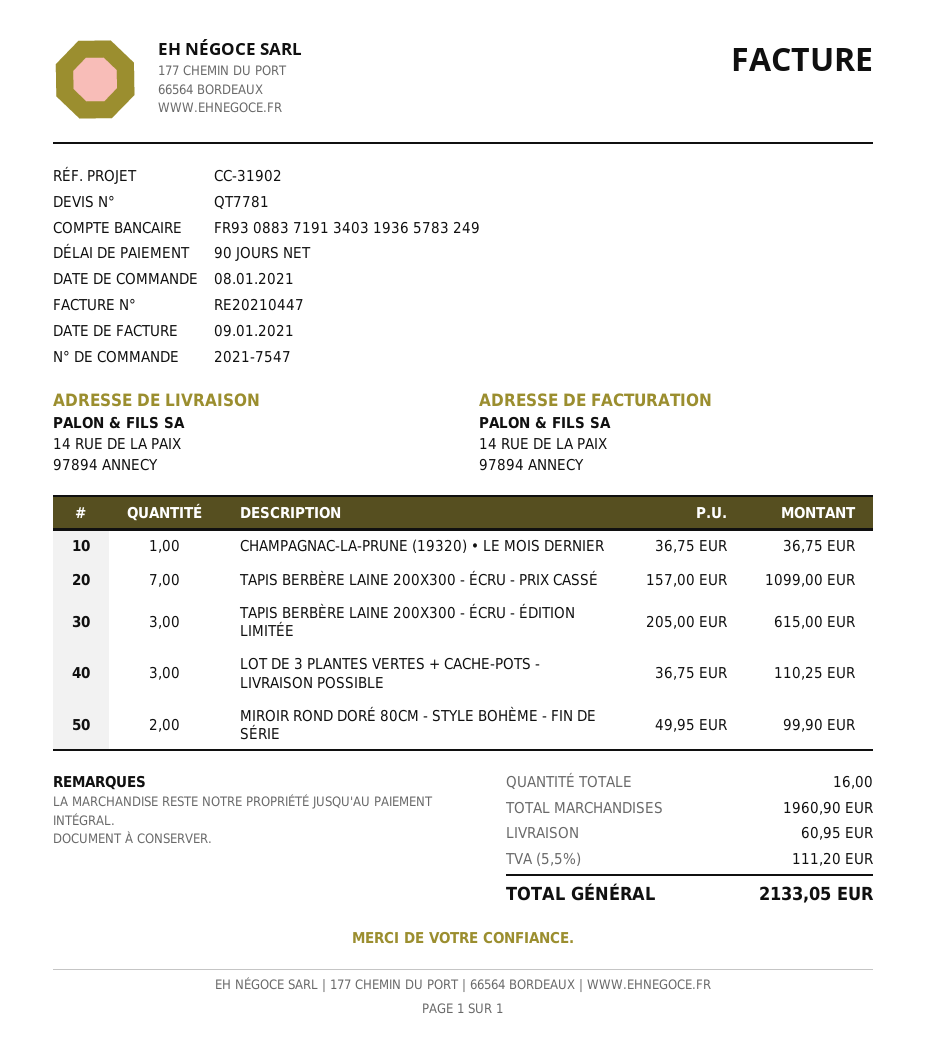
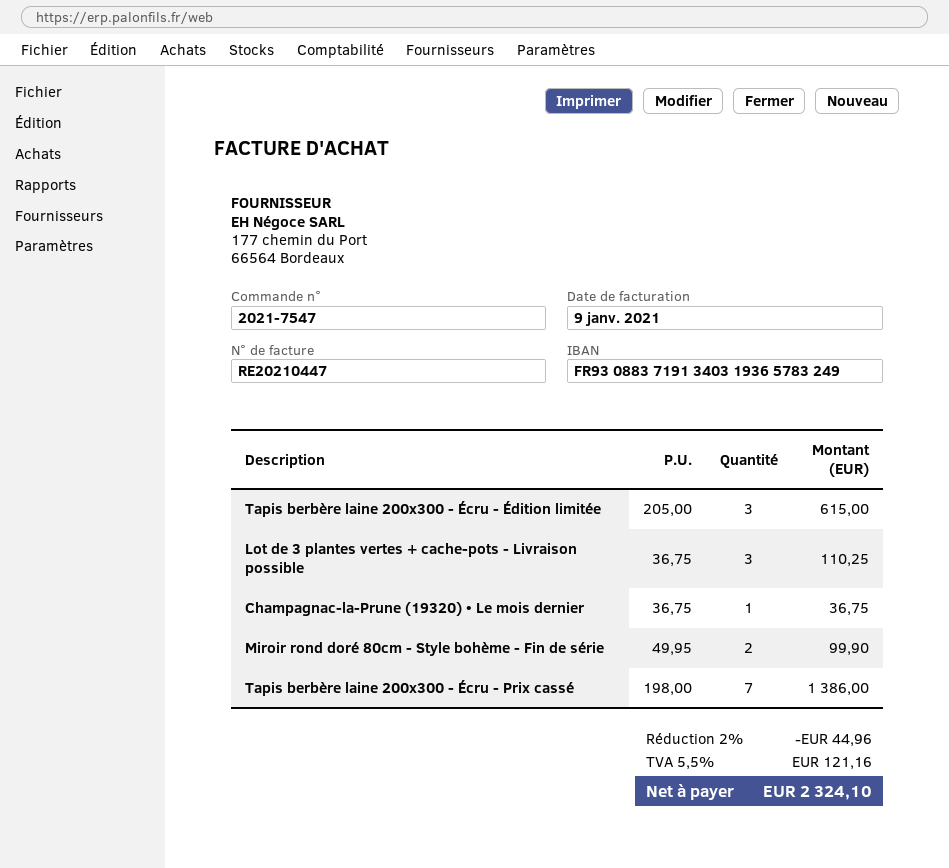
TAPIS BERBÈRE LAINE 200X300 - ÉCRU - PRIX CASSÉ: 7 x 157.00 = 1099.00 -> 7 x 198.00 = 1386.00
discount: none -> 2% = 44.96
shipping: 60.95 -> none
tax: 5.5% = 111.20 -> 5.5% = 121.16
total: 2133.05 -> 2324.10

